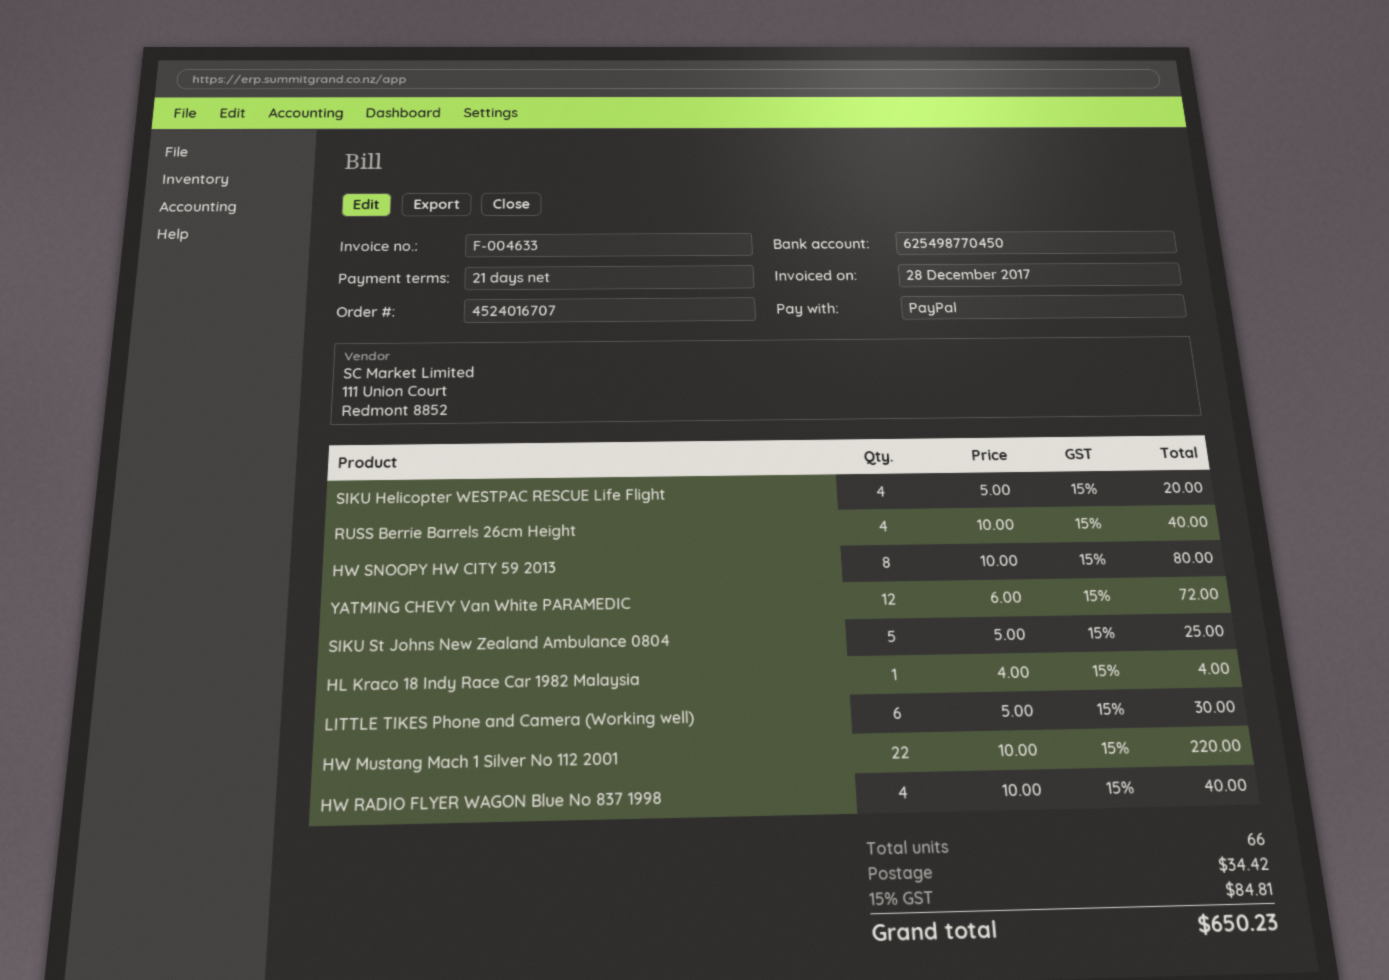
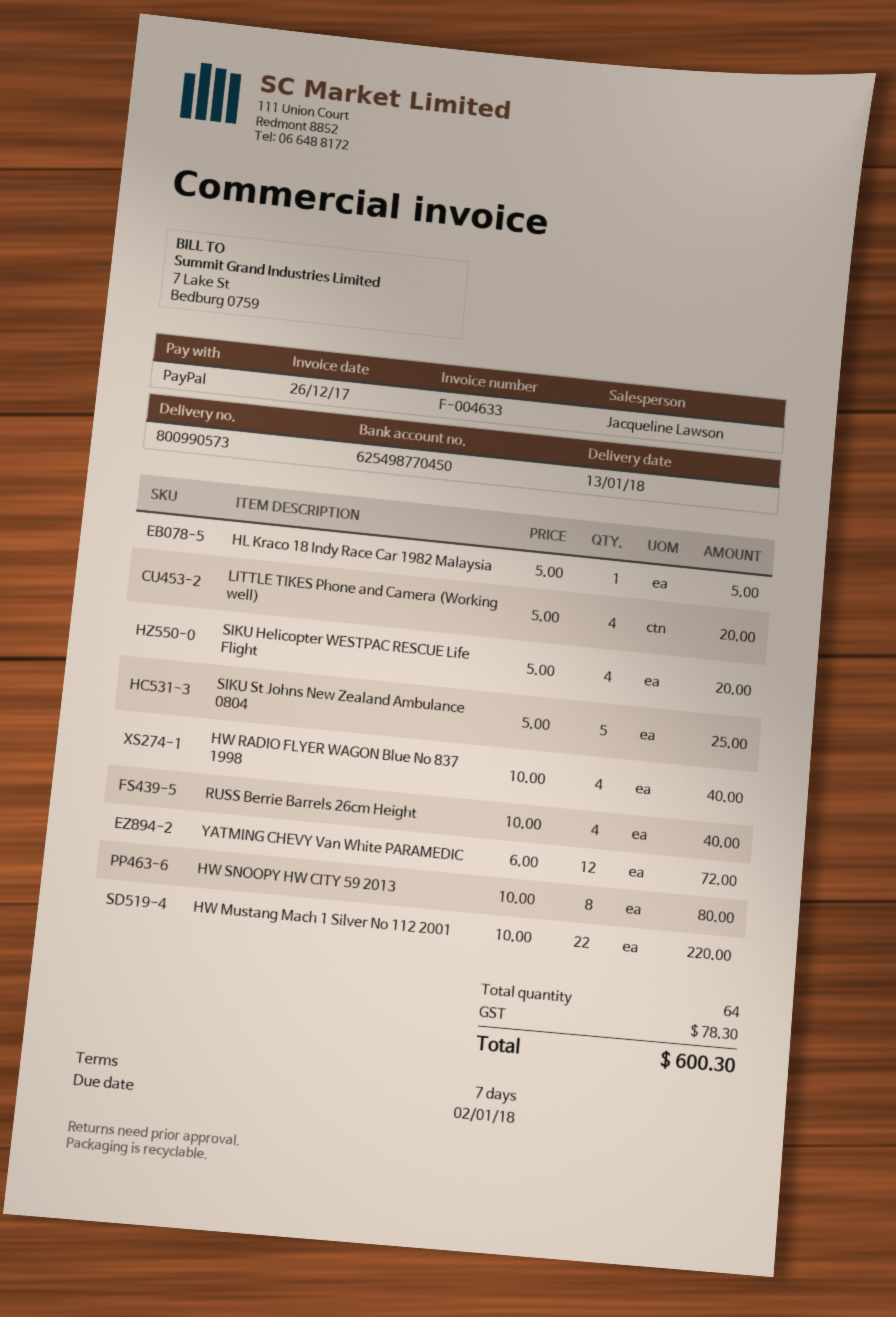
invoice date: 2017-12-28 -> 2017-12-26
payment terms: 21 days -> 7 days
HL Kraco 18 Indy Race Car 1982 Malaysia: 1 x 4.00 = 4.00 -> 1 x 5.00 = 5.00
LITTLE TIKES Phone and Camera (Working well): 6 x 5.00 = 30.00 -> 4 x 5.00 = 20.00
total quantity: 66 -> 64
shipping: 34.42 -> none
tax: 84.81 -> 78.30
total: 650.23 -> 600.30

